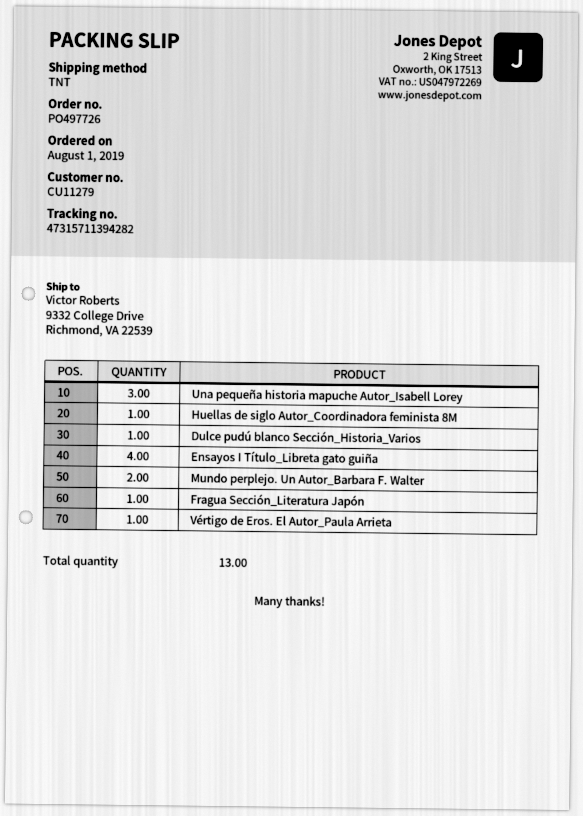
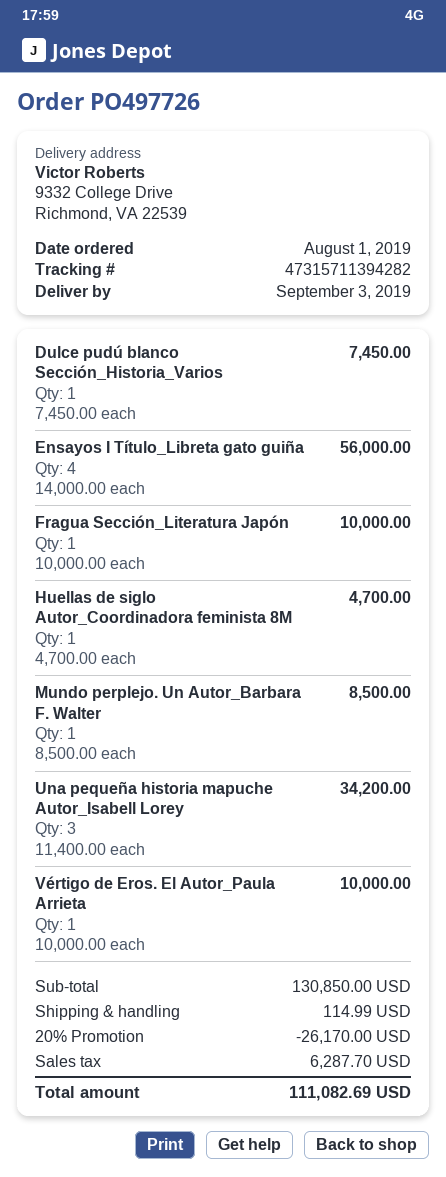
Mundo perplejo. Un Autor_Barbara F. Walter: 2 -> 1

